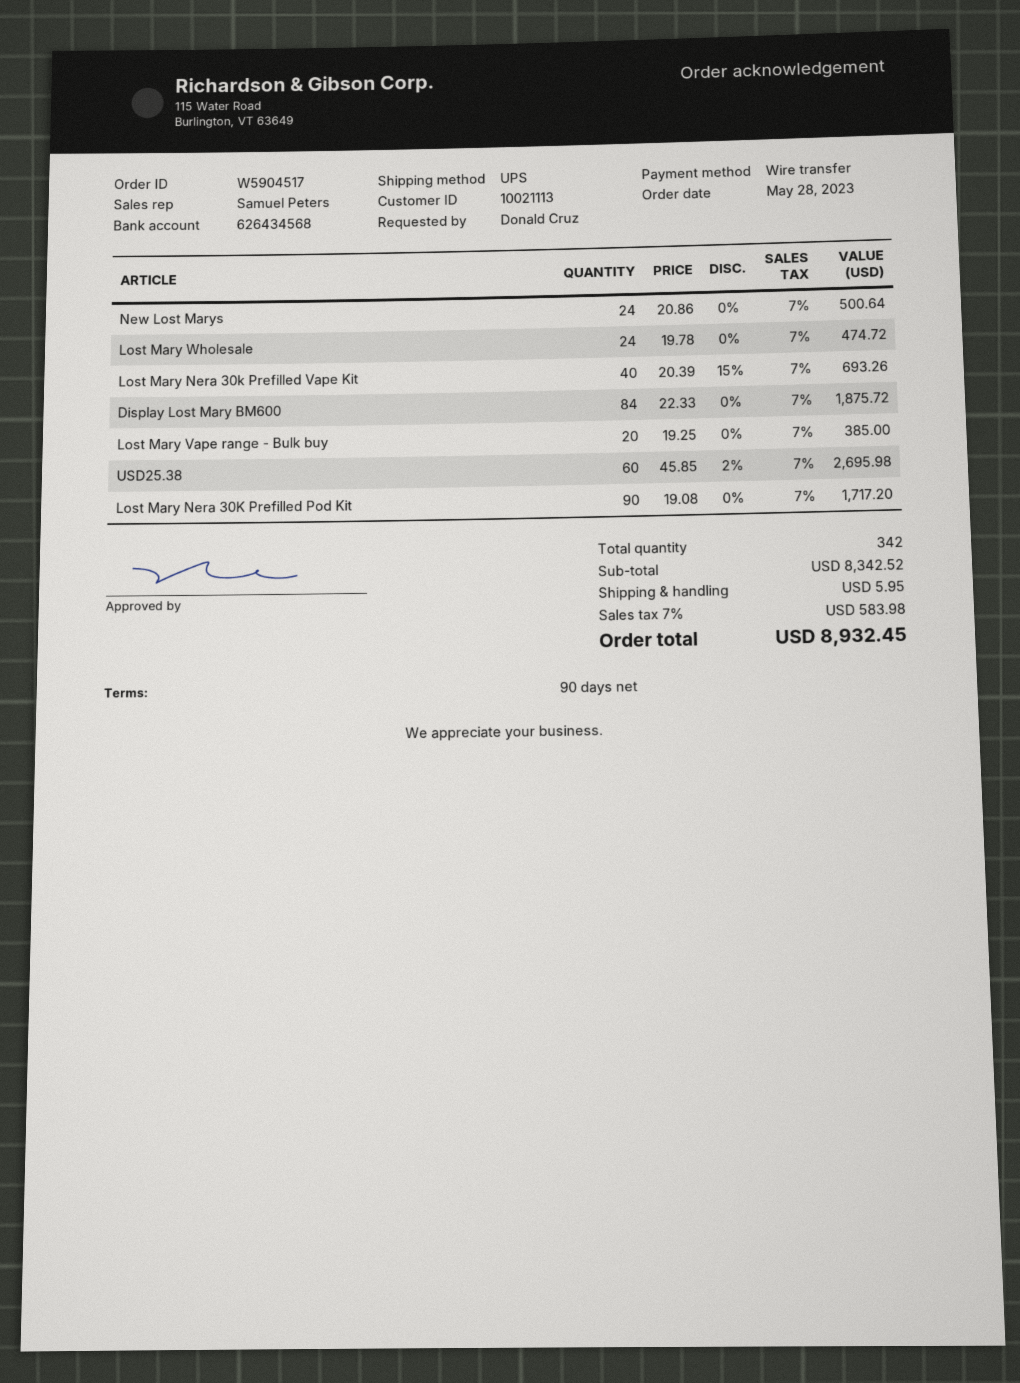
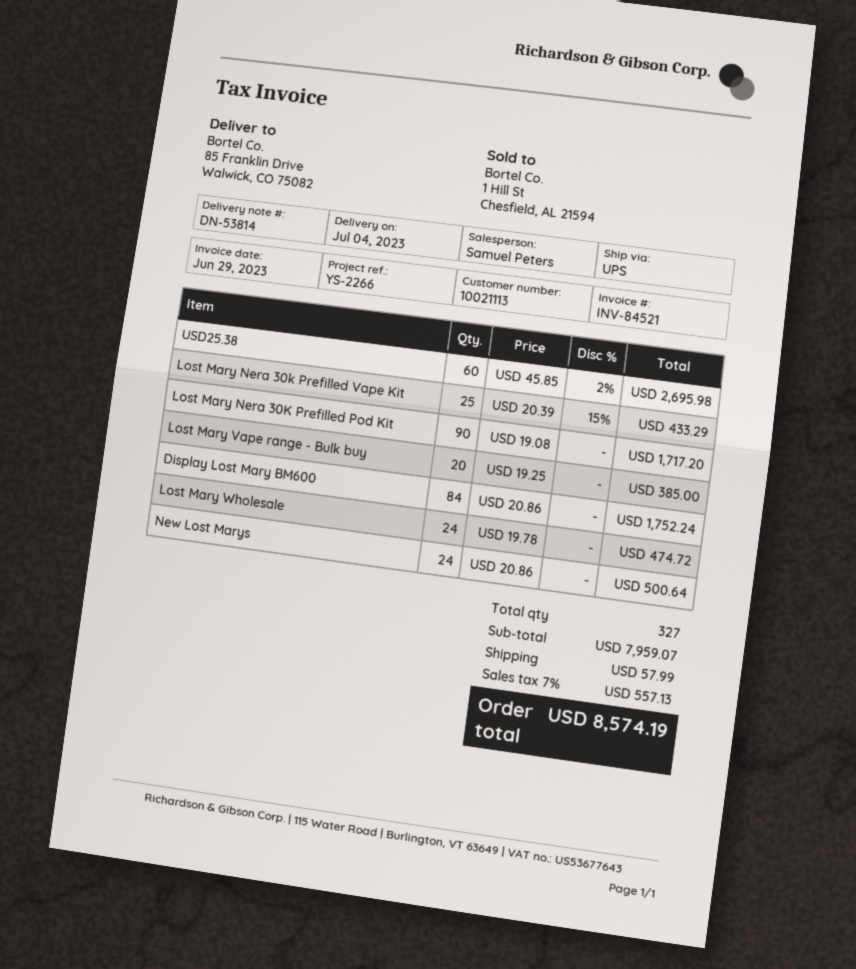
Lost Mary Nera 30k Prefilled Vape Kit: 40 x 20.39 - 15% = 693.26 -> 25 x 20.39 - 15% = 433.29
Display Lost Mary BM600: 84 x 22.33 = 1875.72 -> 84 x 20.86 = 1752.24
total quantity: 342 -> 327
subtotal: 8342.52 -> 7959.07
shipping: 5.95 -> 57.99
tax: 7% = 583.98 -> 7% = 557.13
total: 8932.45 -> 8574.19

